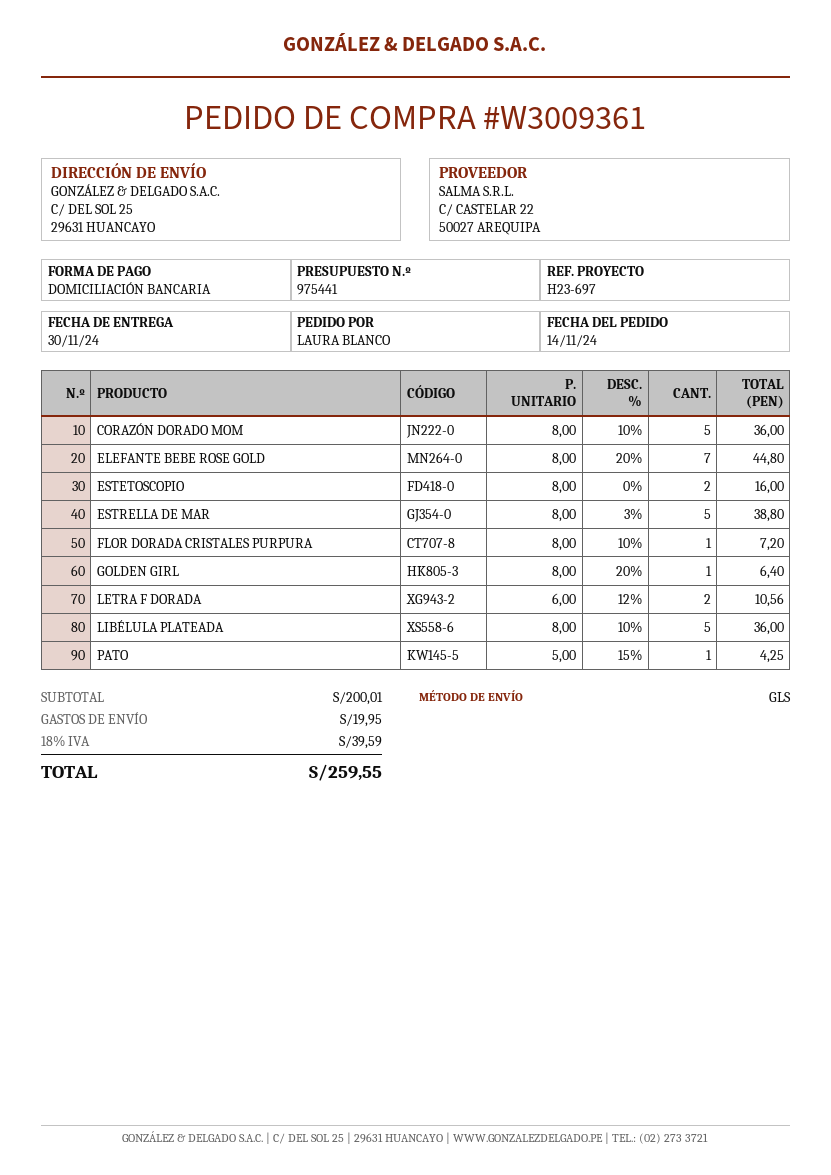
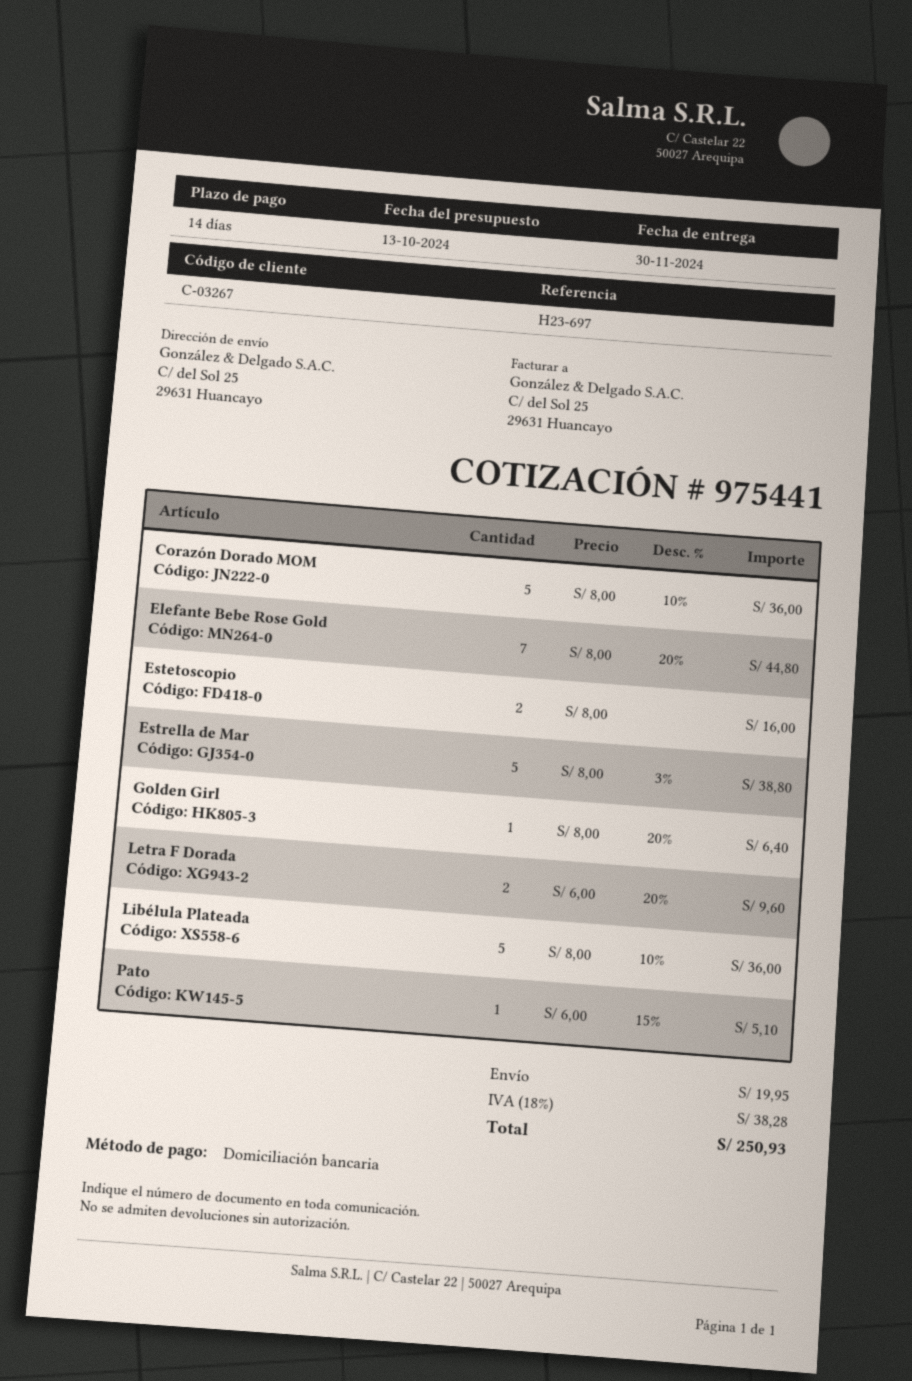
FLOR DORADA CRISTALES PURPURA: 1 x 8.00 - 10% = 7.20 -> none
LETRA F DORADA: 2 x 6.00 - 12% = 10.56 -> 2 x 6.00 - 20% = 9.60
PATO: 1 x 5.00 - 15% = 4.25 -> 1 x 6.00 - 15% = 5.10
tax: 18% = 39.59 -> 18% = 38.28
total: 259.55 -> 250.93

